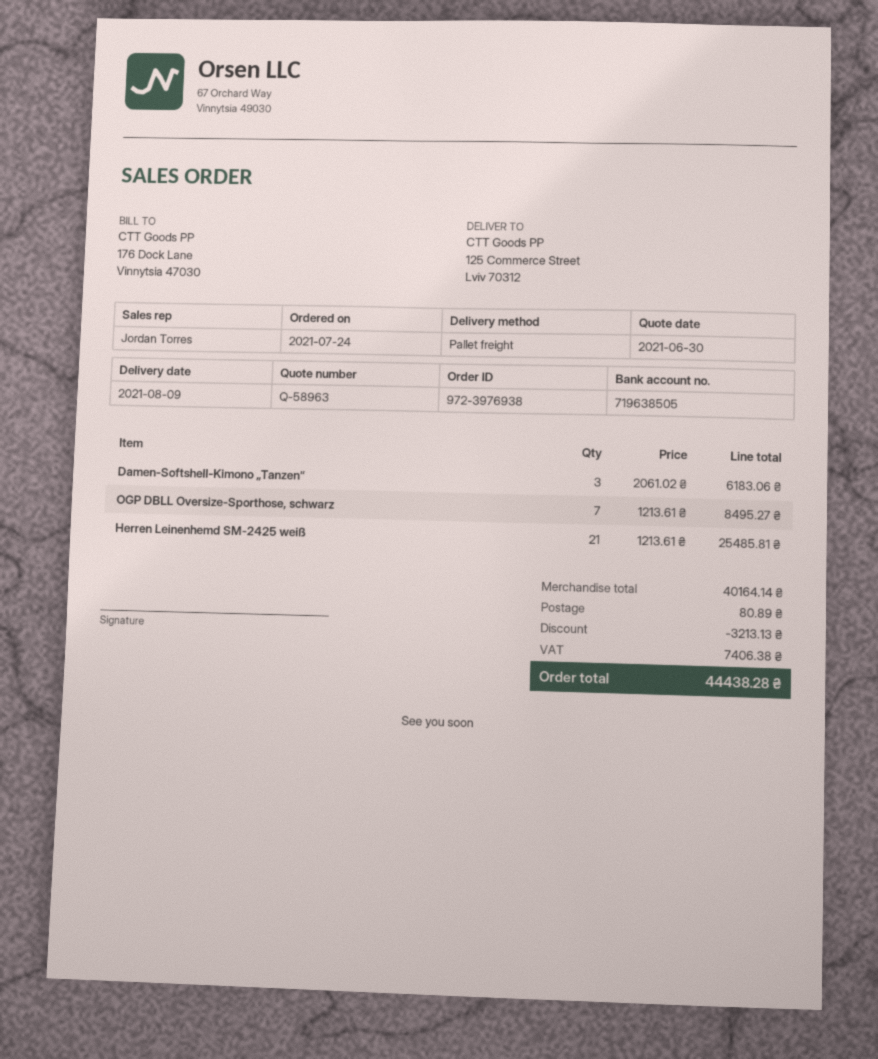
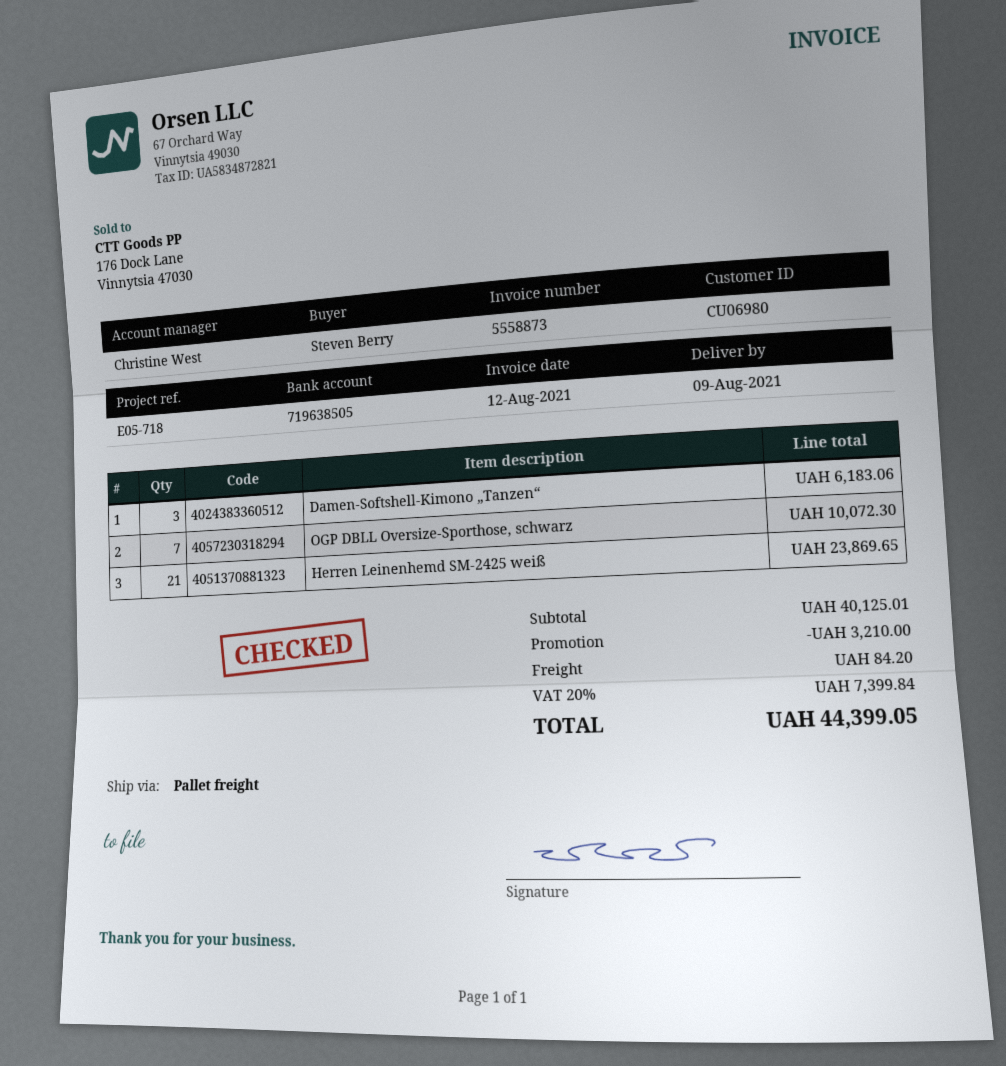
sales rep: Jordan Torres -> Christine West
OGP DBLL Oversize-Sporthose, schwarz: 7 for 8495.27 -> 7 for 10072.30
Herren Leinenhemd SM-2425 weiß: 21 for 25485.81 -> 21 for 23869.65
subtotal: 40164.14 -> 40125.01
discount: 3213.13 -> 3210.00
shipping: 80.89 -> 84.20
tax: 7406.38 -> 7399.84
total: 44438.28 -> 44399.05

